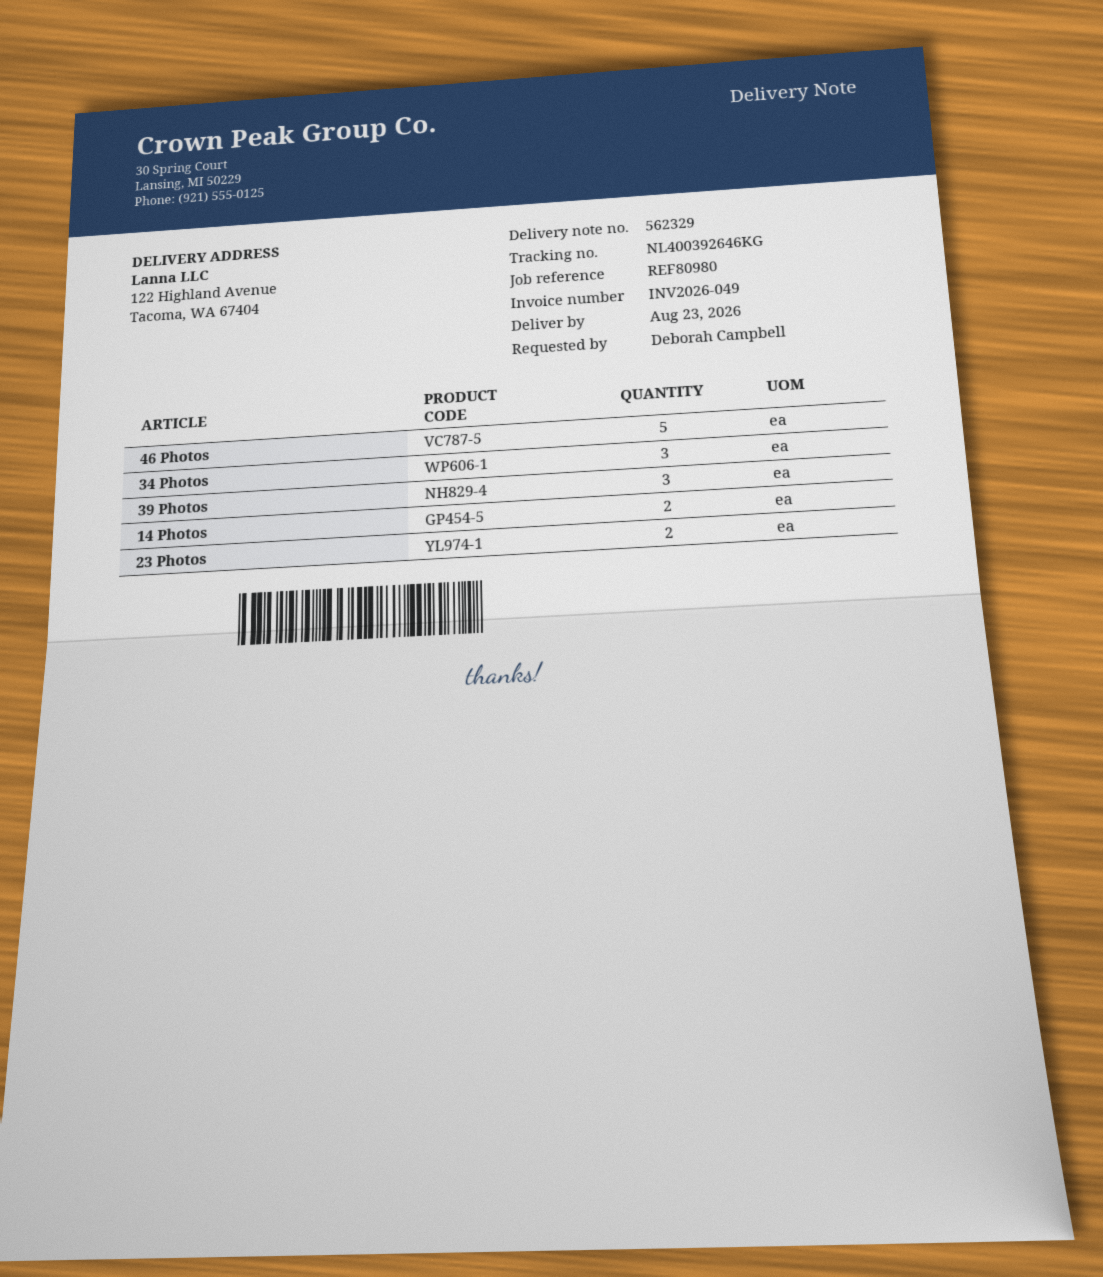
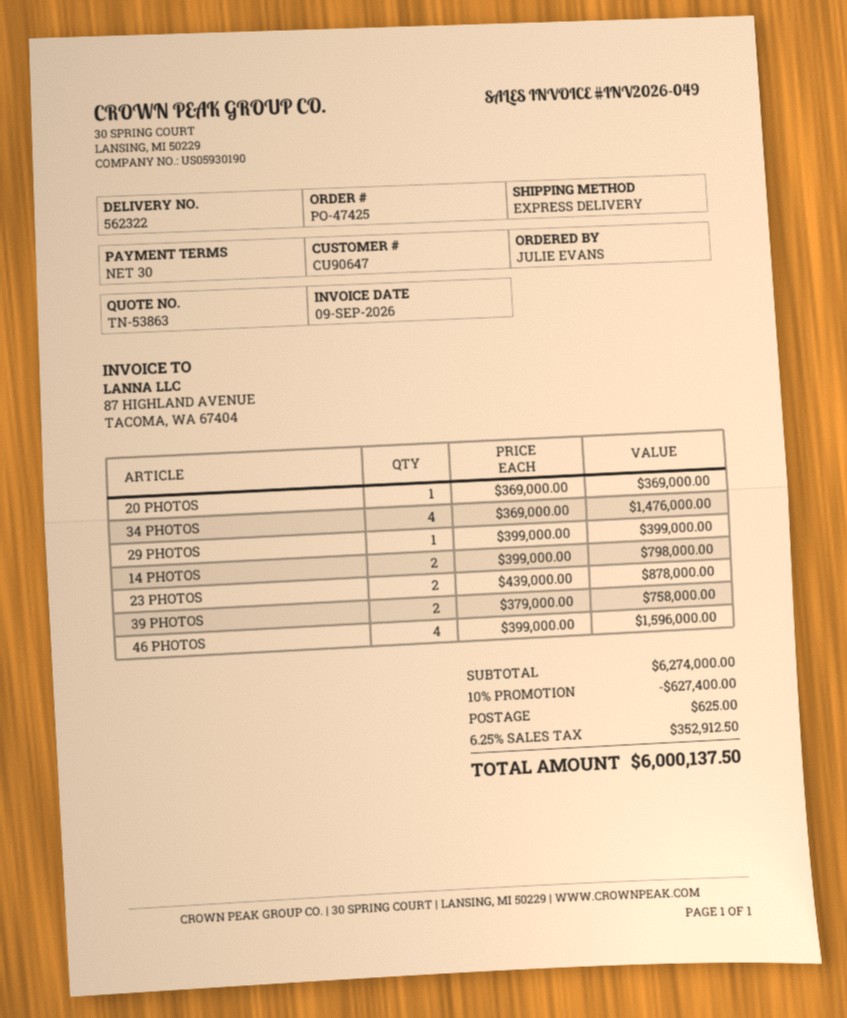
delivery note number: 562329 -> 562322
ordered by: Deborah Campbell -> JULIE EVANS
46 Photos: 5 -> 4
34 Photos: 3 -> 4
39 Photos: 3 -> 2
20 PHOTOS: none -> 1
29 PHOTOS: none -> 1

